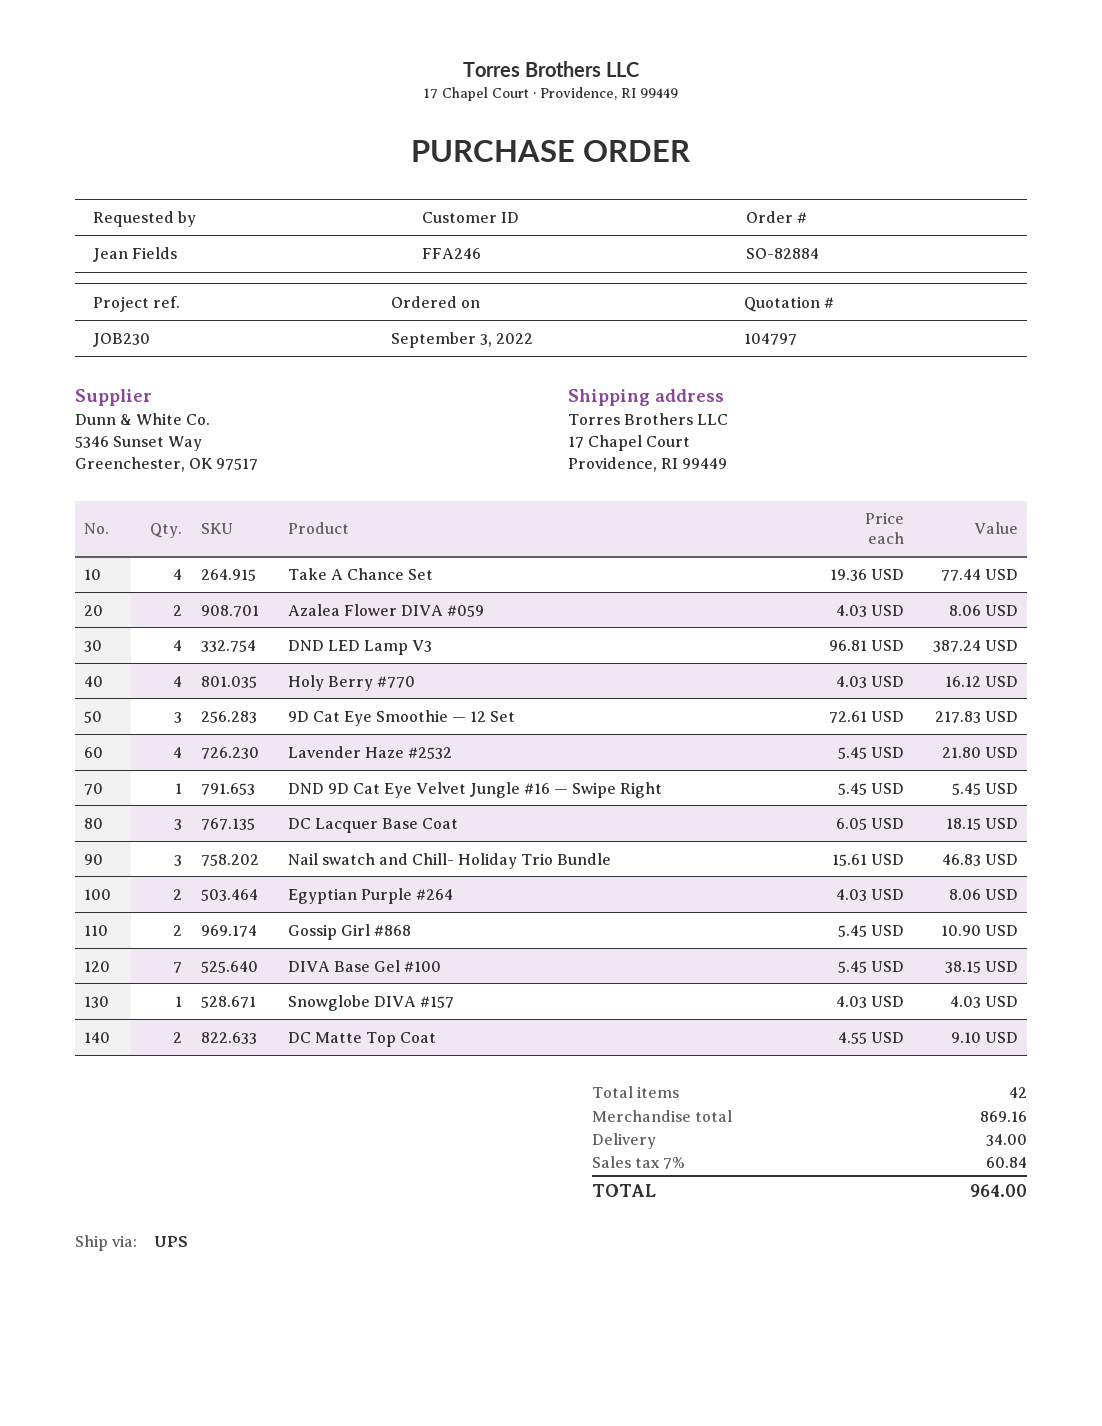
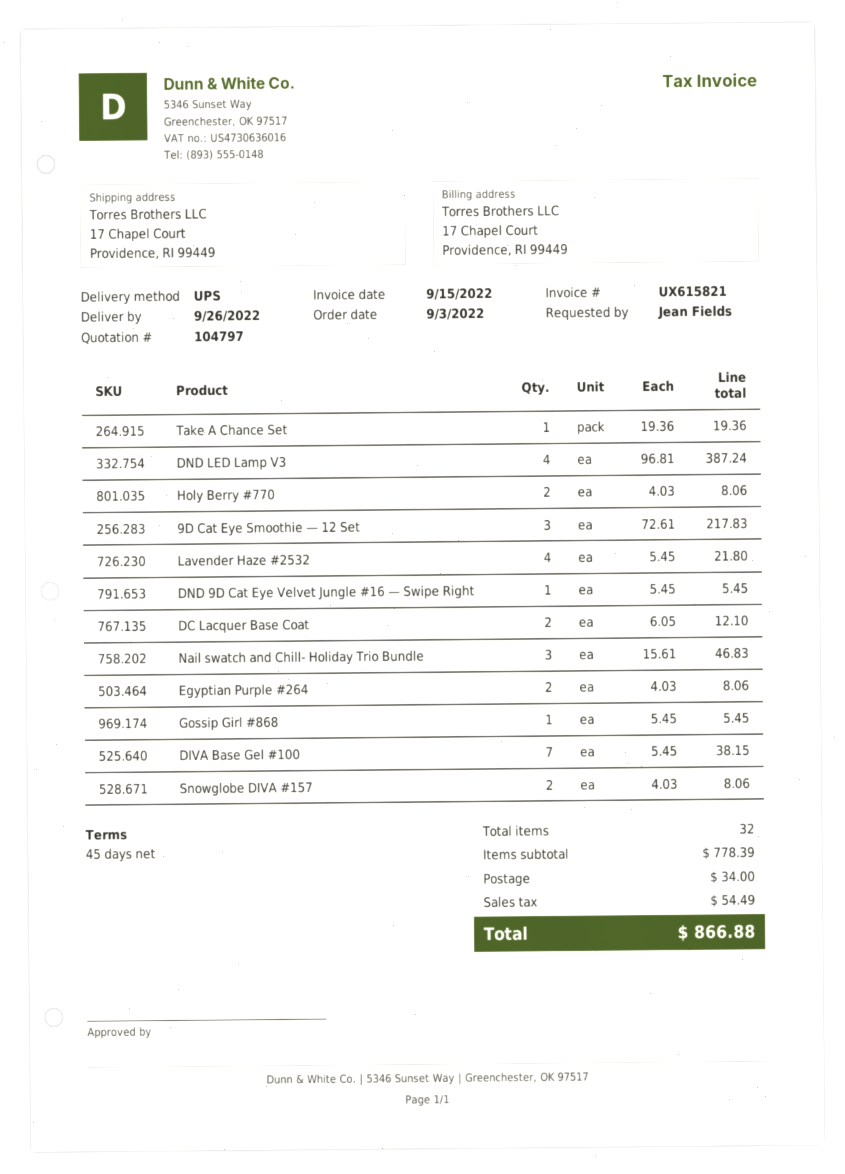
Take A Chance Set: 4 x 19.36 = 77.44 -> 1 x 19.36 = 19.36
Azalea Flower DIVA #059: 2 x 4.03 = 8.06 -> none
Holy Berry #770: 4 x 4.03 = 16.12 -> 2 x 4.03 = 8.06
DC Lacquer Base Coat: 3 x 6.05 = 18.15 -> 2 x 6.05 = 12.10
Gossip Girl #868: 2 x 5.45 = 10.90 -> 1 x 5.45 = 5.45
Snowglobe DIVA #157: 1 x 4.03 = 4.03 -> 2 x 4.03 = 8.06
DC Matte Top Coat: 2 x 4.55 = 9.10 -> none
total quantity: 42 -> 32
subtotal: 869.16 -> 778.39
tax: 60.84 -> 54.49
total: 964.00 -> 866.88

